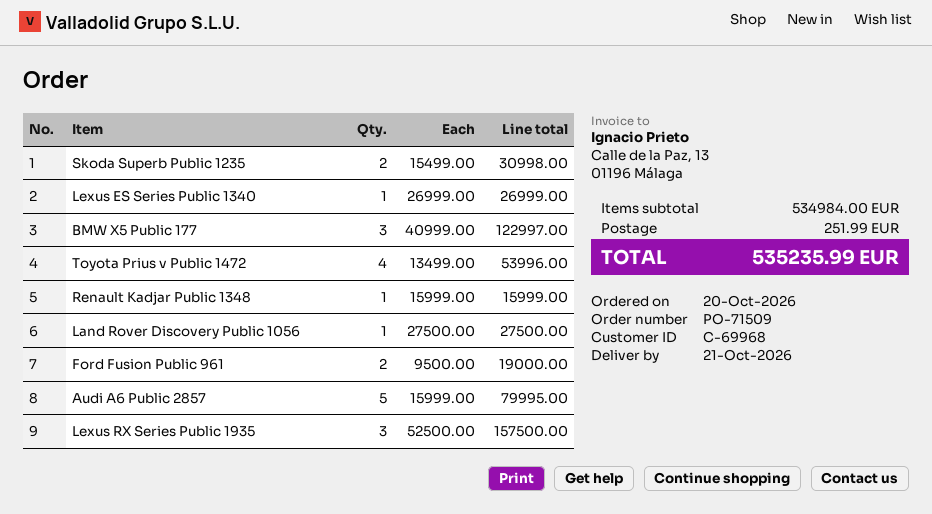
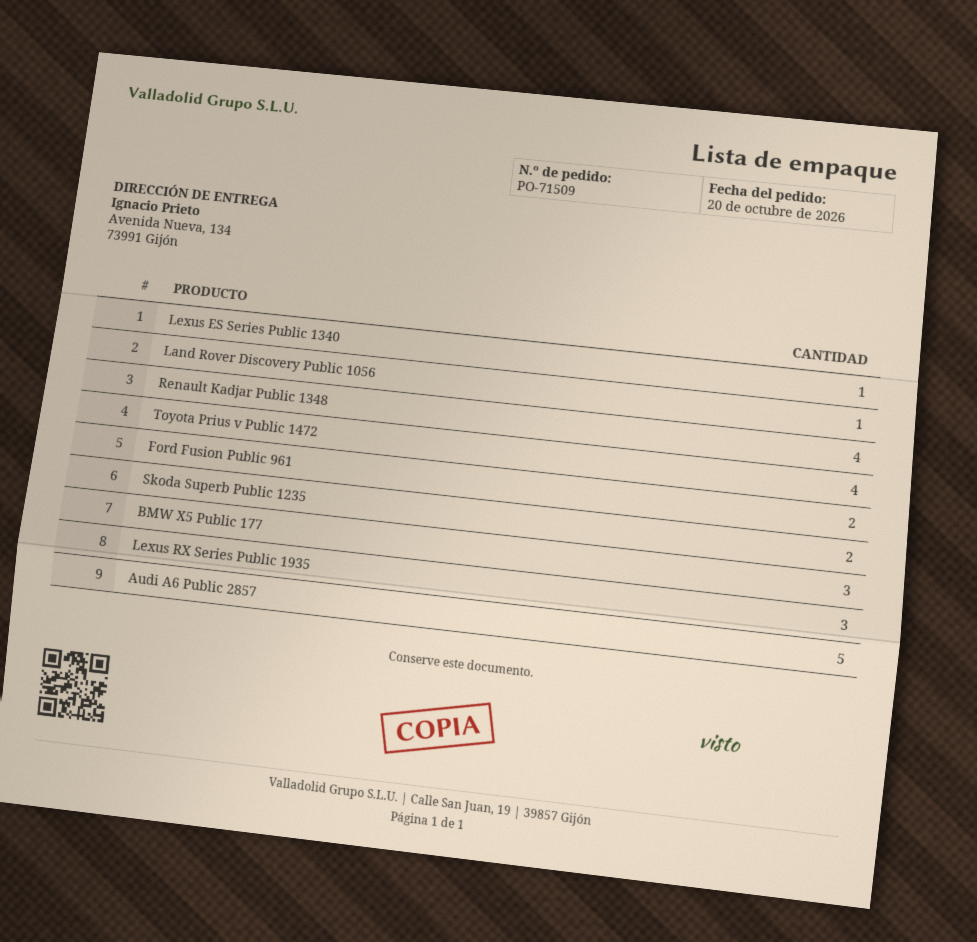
Renault Kadjar Public 1348: 1 -> 4

